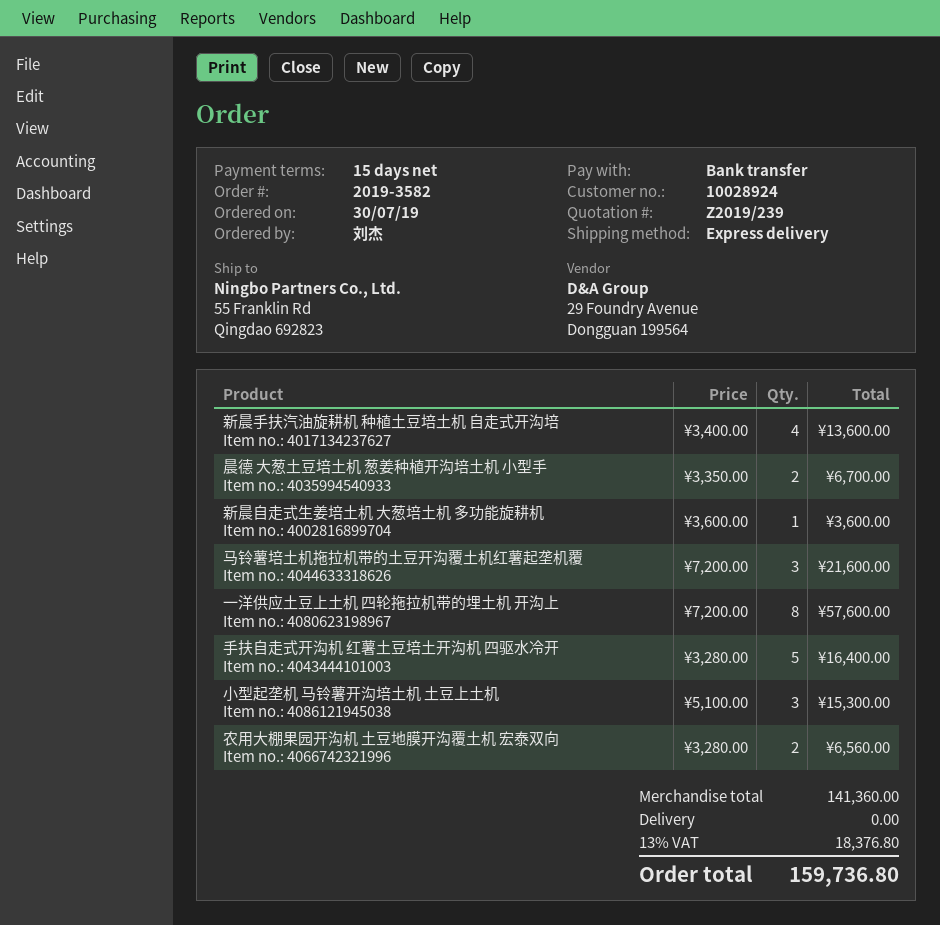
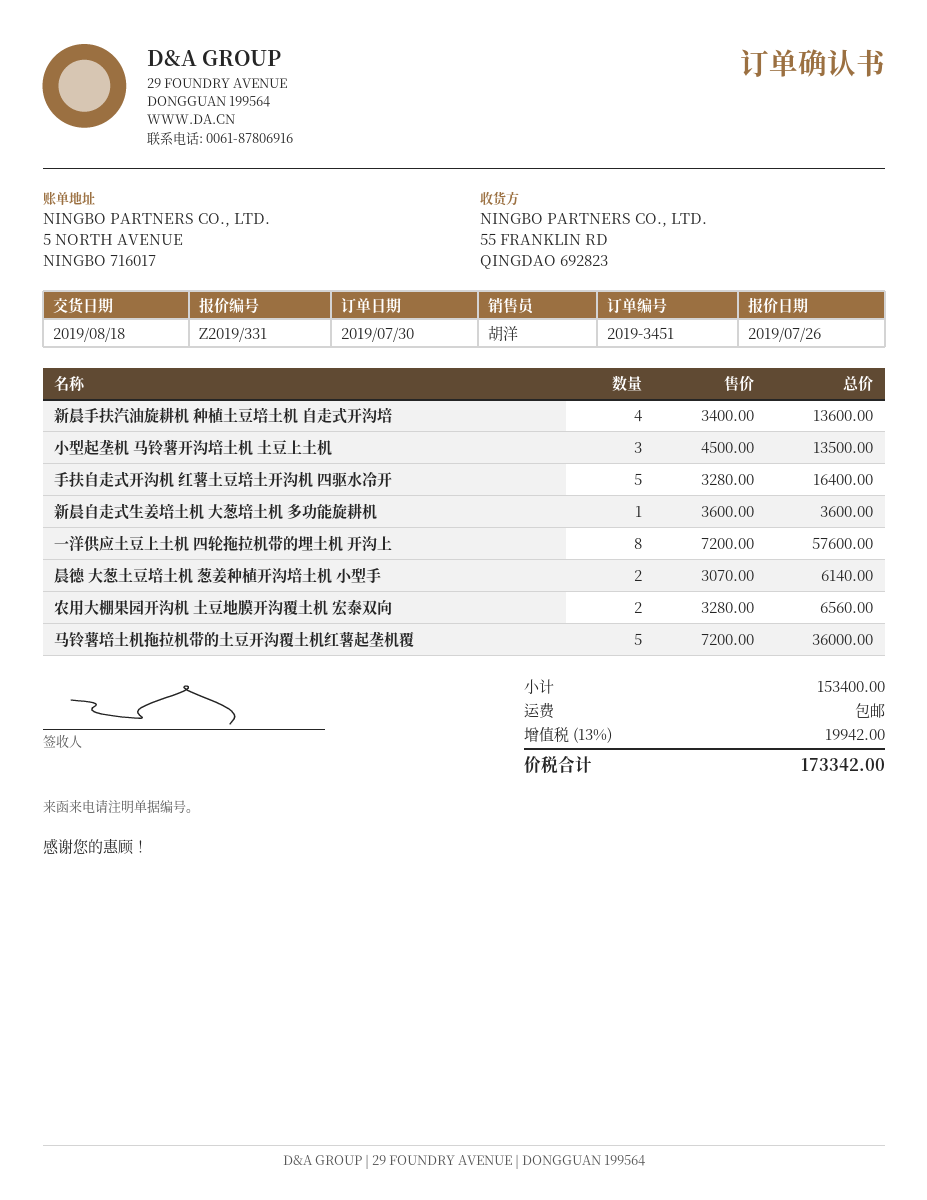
quote number: Z2019/239 -> Z2019/331
order number: 2019-3582 -> 2019-3451
晨德 大葱土豆培土机 葱姜种植开沟培土机 小型手: 2 x 3350.00 = 6700.00 -> 2 x 3070.00 = 6140.00
马铃薯培土机拖拉机带的土豆开沟覆土机红薯起垄机覆: 3 x 7200.00 = 21600.00 -> 5 x 7200.00 = 36000.00
小型起垄机 马铃薯开沟培土机 土豆上土机: 3 x 5100.00 = 15300.00 -> 3 x 4500.00 = 13500.00
subtotal: 141360.00 -> 153400.00
tax: 13% = 18376.80 -> 13% = 19942.00
total: 159736.80 -> 173342.00

